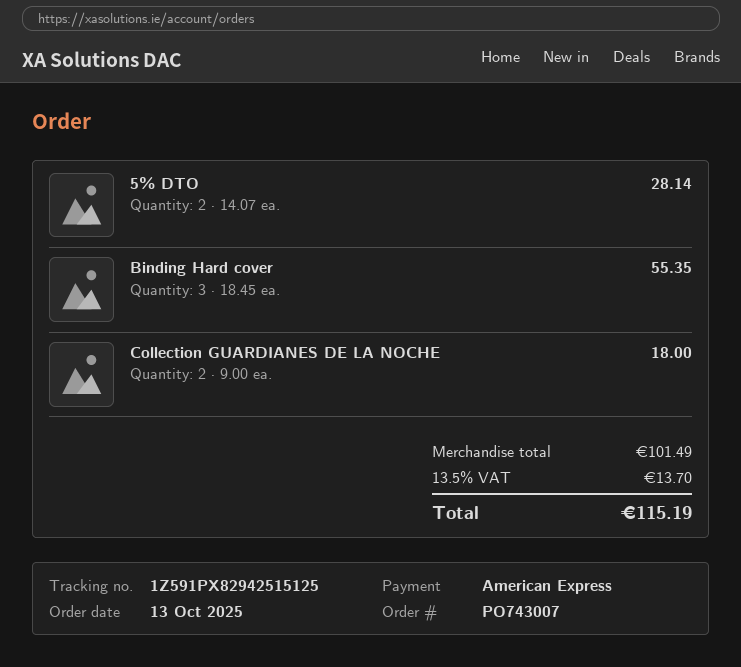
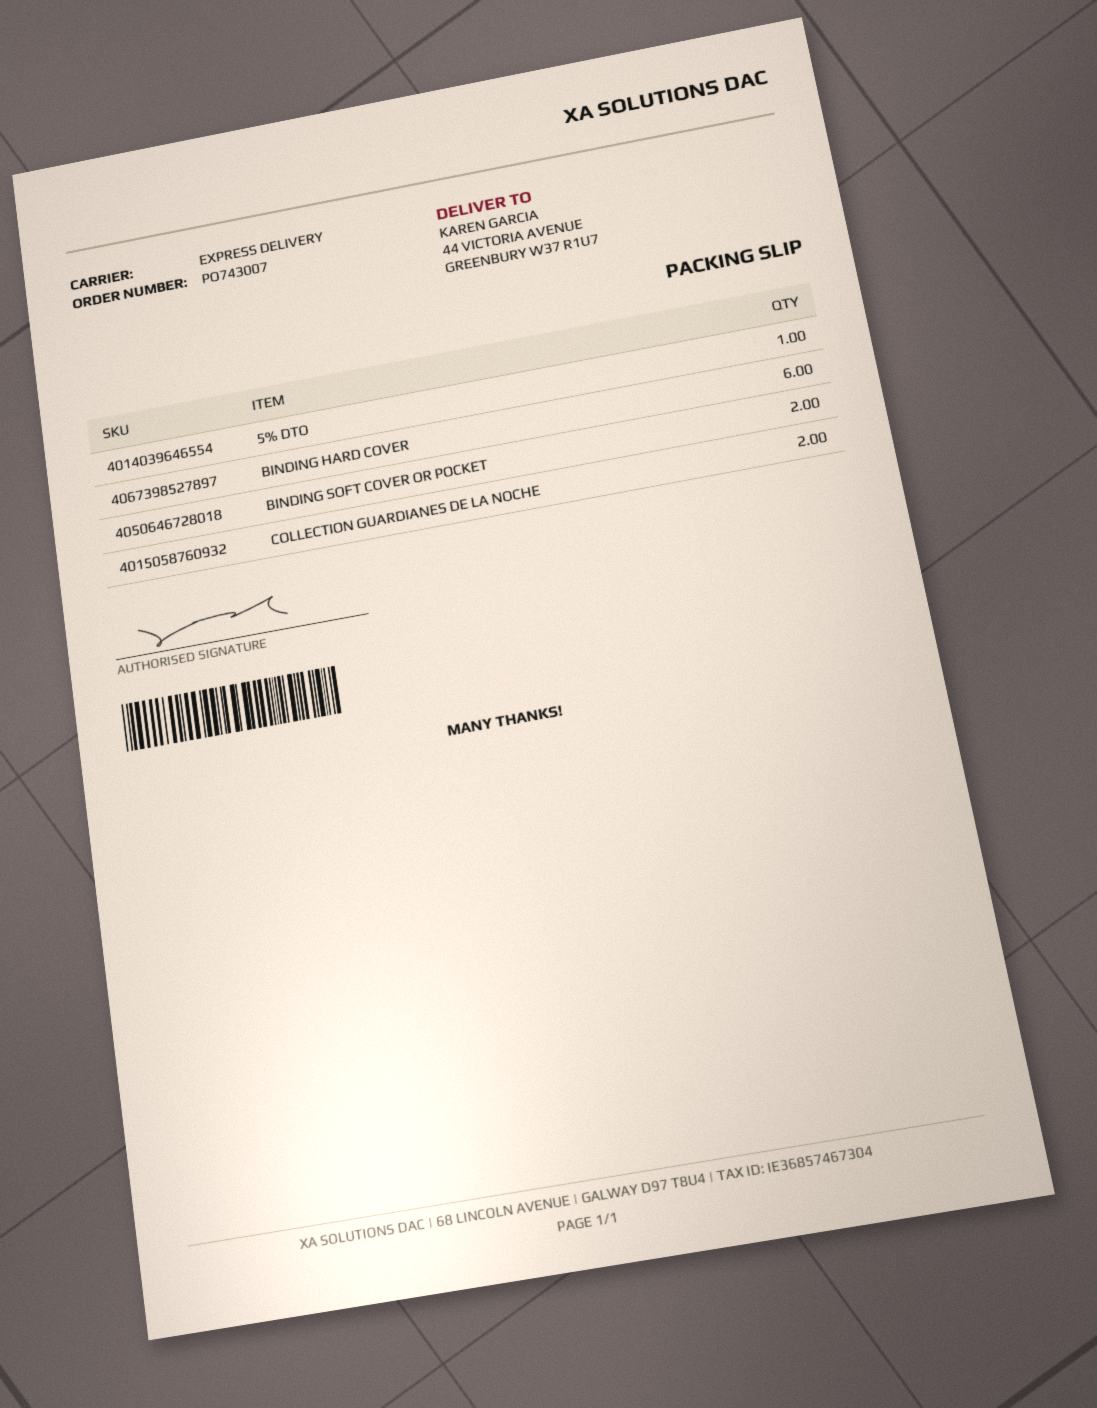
5% DTO: 2 -> 1
Binding Hard cover: 3 -> 6
BINDING SOFT COVER OR POCKET: none -> 2

